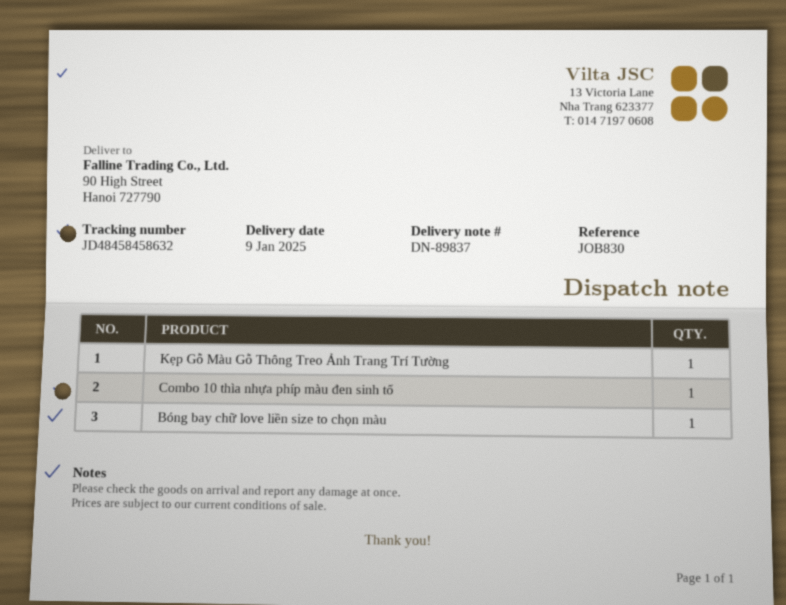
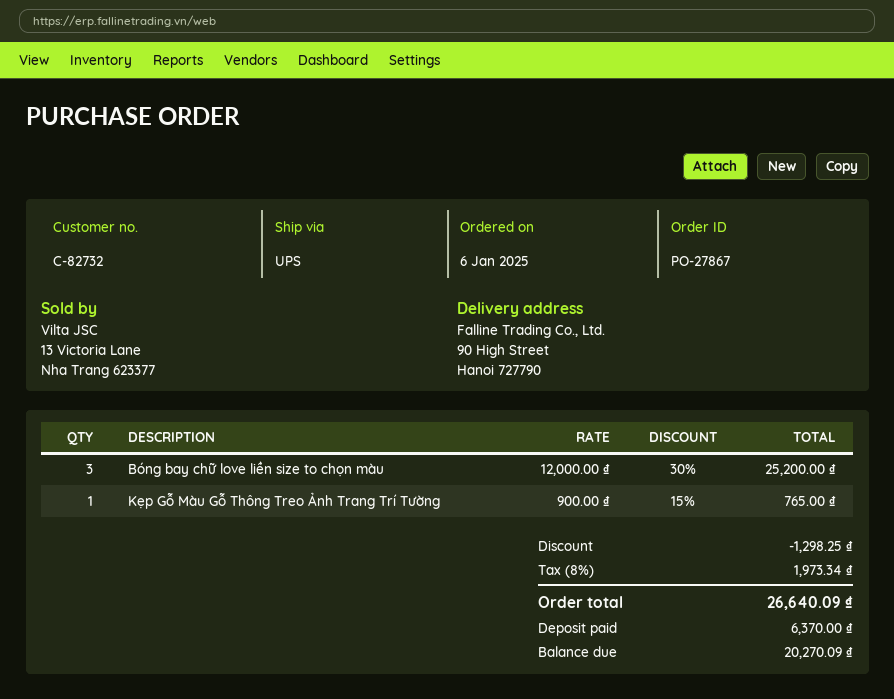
Combo 10 thìa nhựa phíp màu đen sinh tố: 1 -> none
Bóng bay chữ love liền size to chọn màu: 1 -> 3

